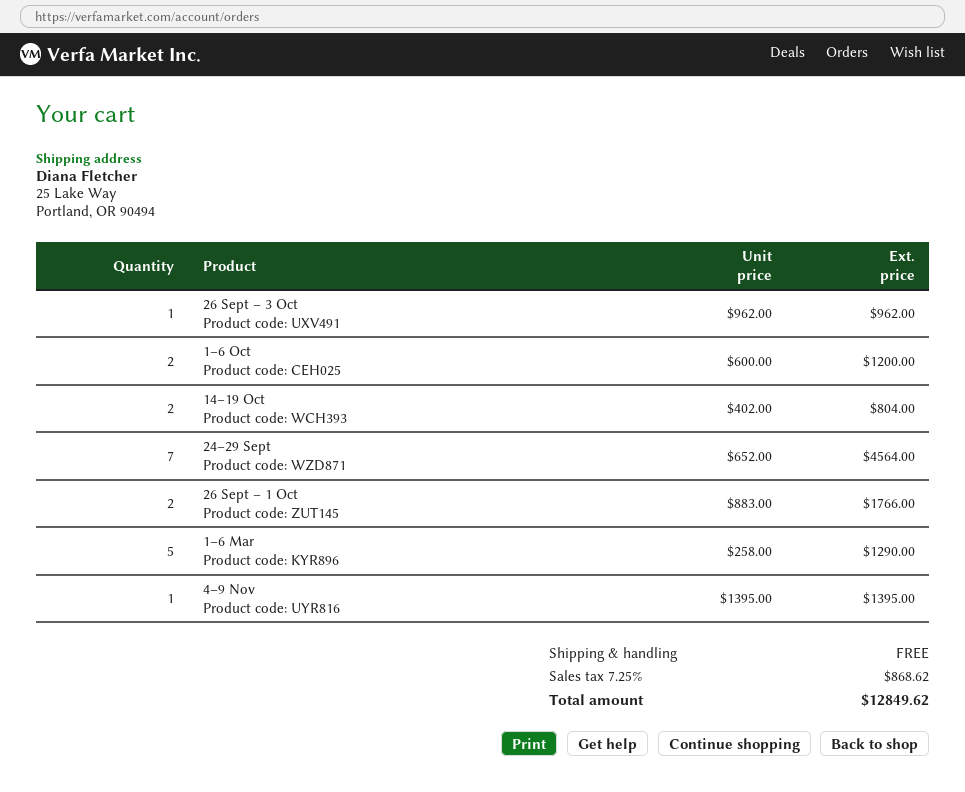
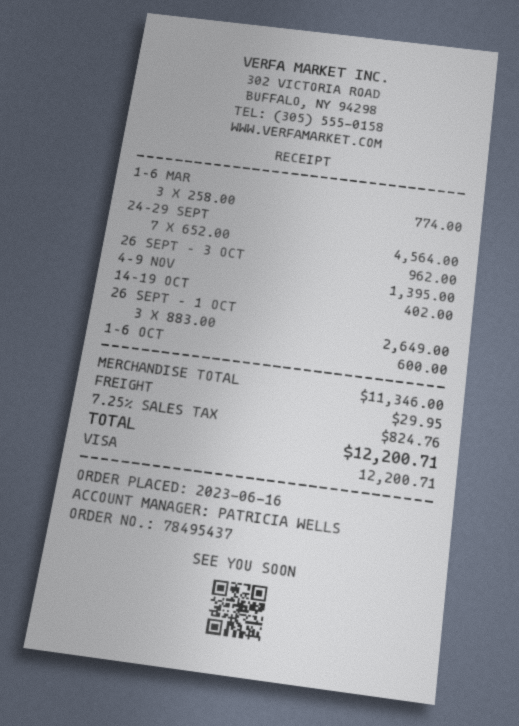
1–6 Oct: 2 x 600.00 = 1200.00 -> 1 x 600.00 = 600.00
14–19 Oct: 2 x 402.00 = 804.00 -> 1 x 402.00 = 402.00
26 Sept – 1 Oct: 2 x 883.00 = 1766.00 -> 3 x 883.00 = 2649.00
1–6 Mar: 5 x 258.00 = 1290.00 -> 3 x 258.00 = 774.00
shipping: 0.00 -> 29.95
tax: 7.25% = 868.62 -> 7.25% = 824.76
total: 12849.62 -> 12200.71

